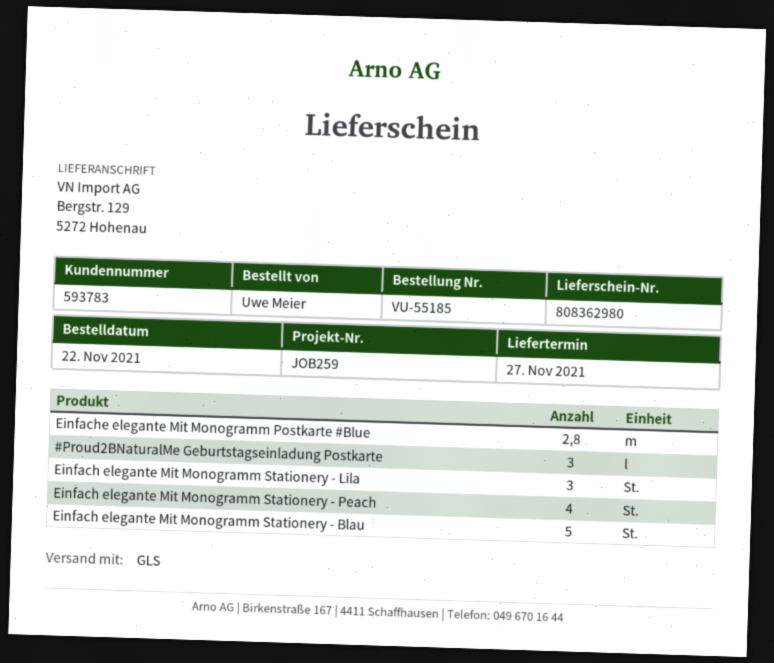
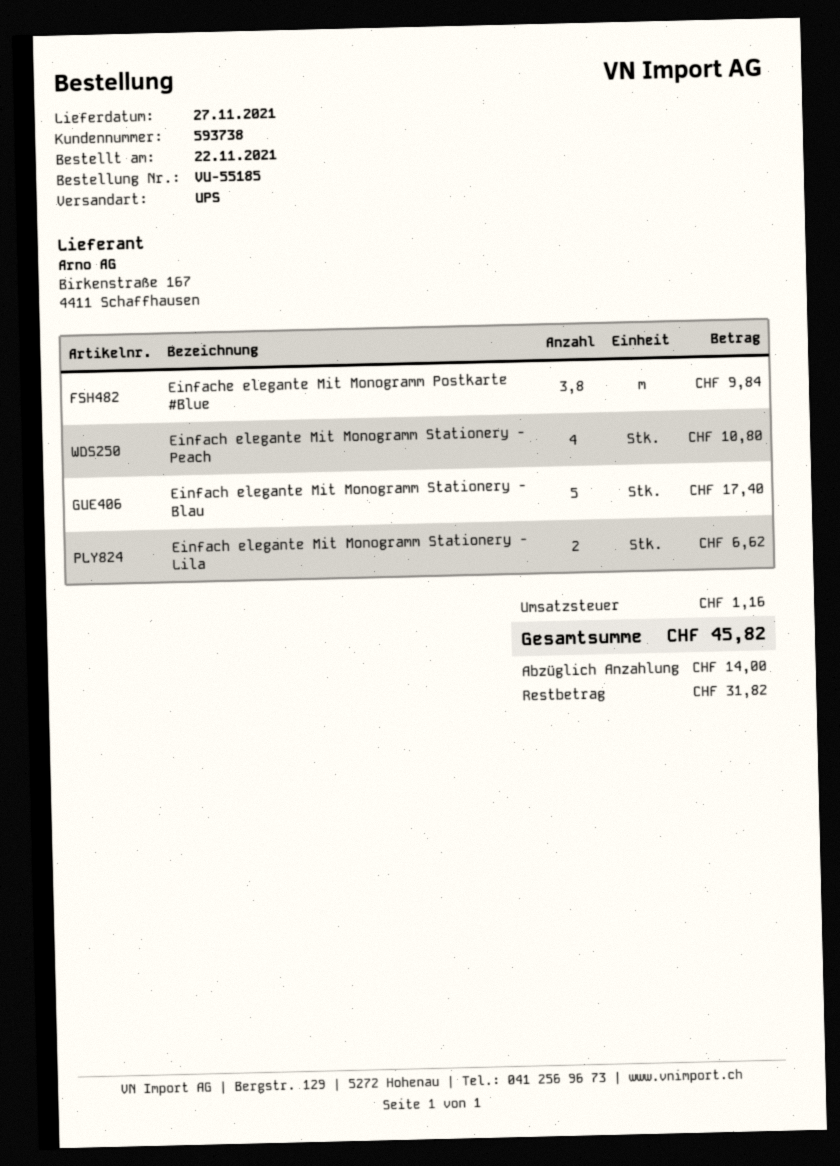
customer number: 593783 -> 593738
shipping method: GLS -> UPS
Einfache elegante Mit Monogramm Postkarte #Blue: 2.8 -> 3.8
#Proud2BNaturalMe Geburtstagseinladung Postkarte: 3 -> none
Einfach elegante Mit Monogramm Stationery - Lila: 3 -> 2

